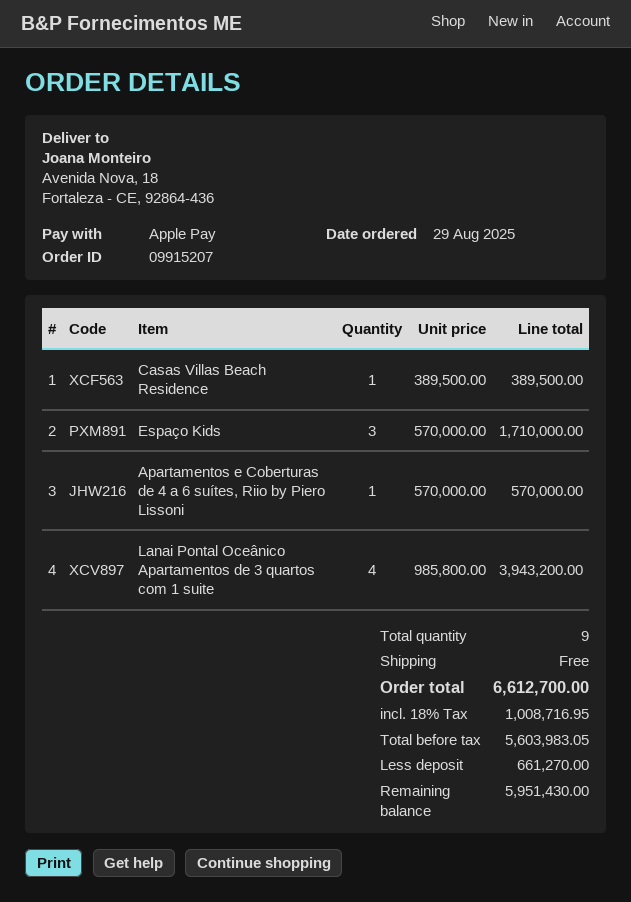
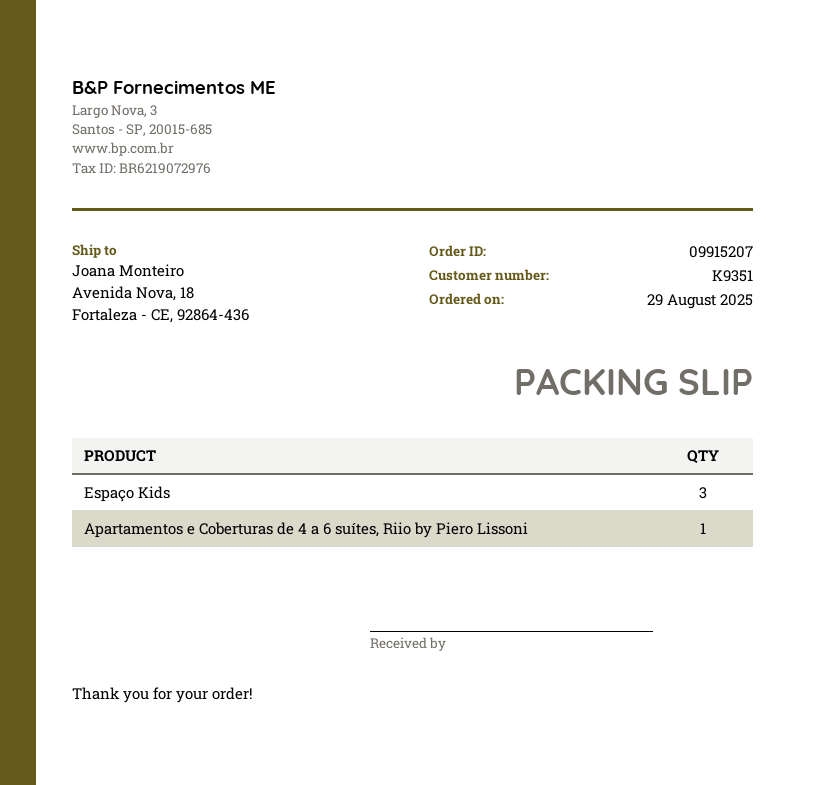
Casas Villas Beach Residence: 1 -> none
Lanai Pontal Oceânico Apartamentos de 3 quartos com 1 suite: 4 -> none

